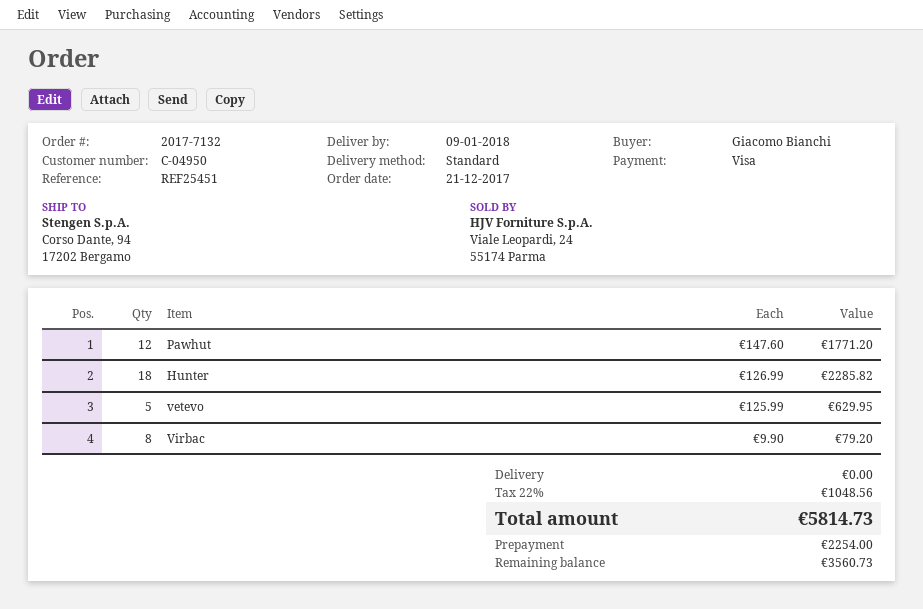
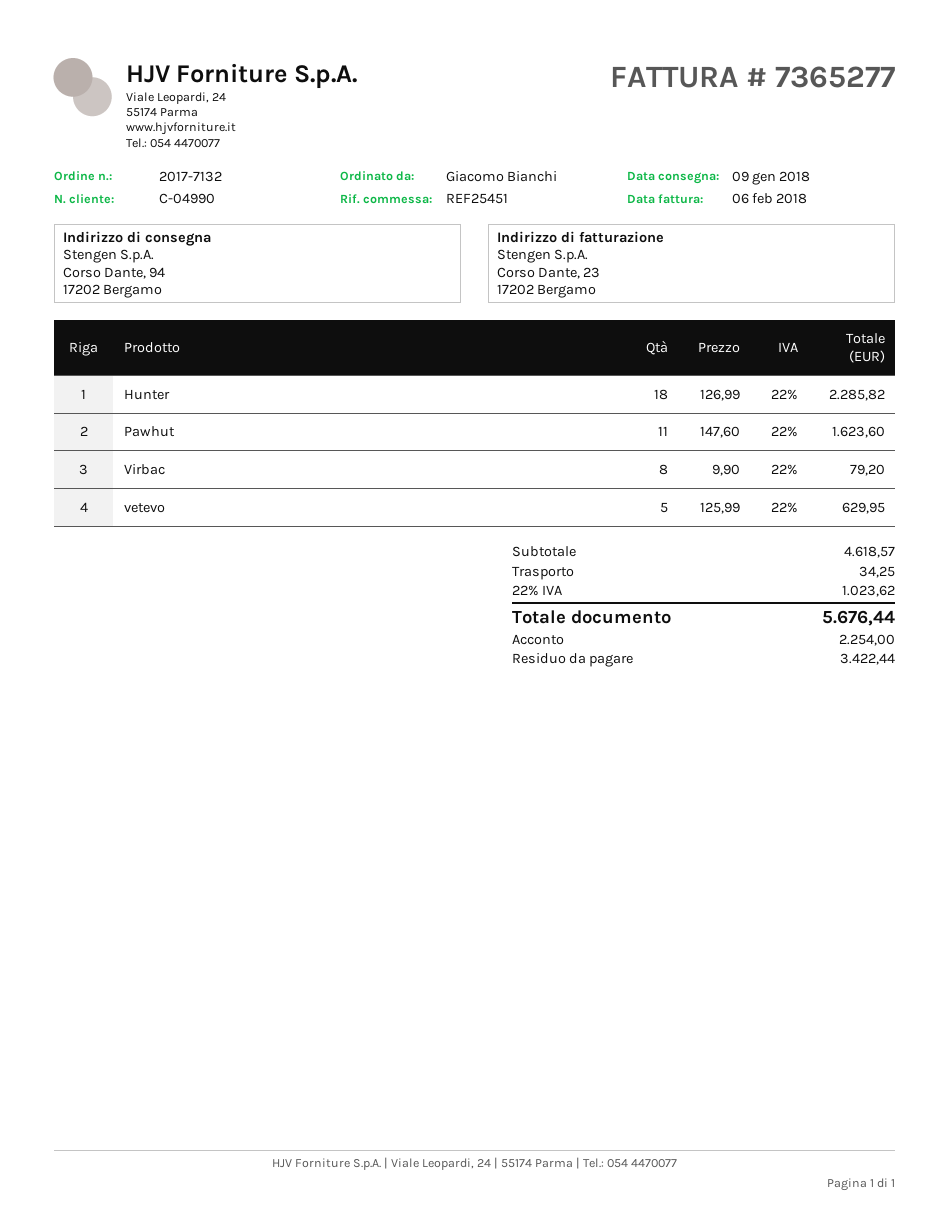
customer number: C-04950 -> C-04990
Pawhut: 12 x 147.60 = 1771.20 -> 11 x 147.60 = 1623.60
shipping: 0.00 -> 34.25
tax: 22% = 1048.56 -> 22% = 1023.62
total: 5814.73 -> 5676.44
balance: 3560.73 -> 3422.44

